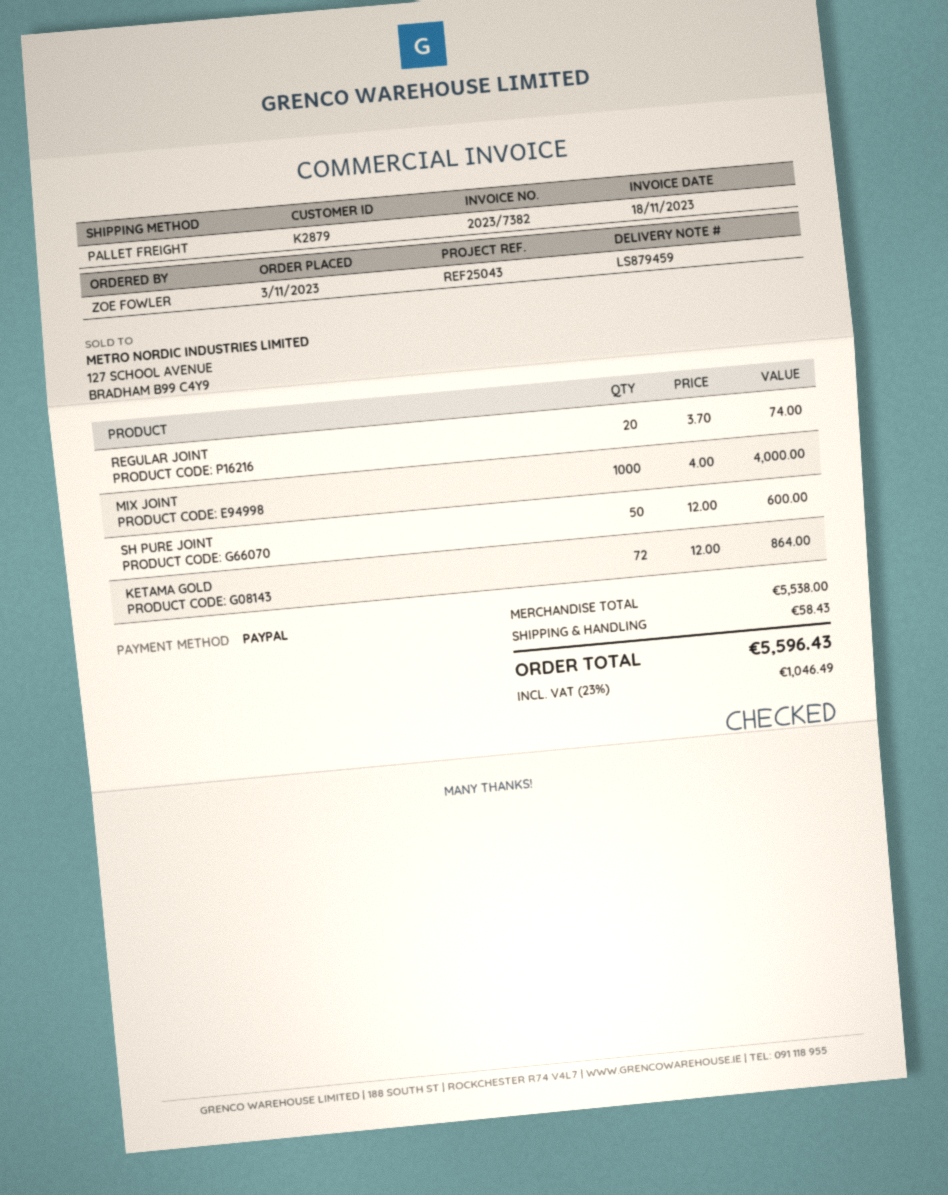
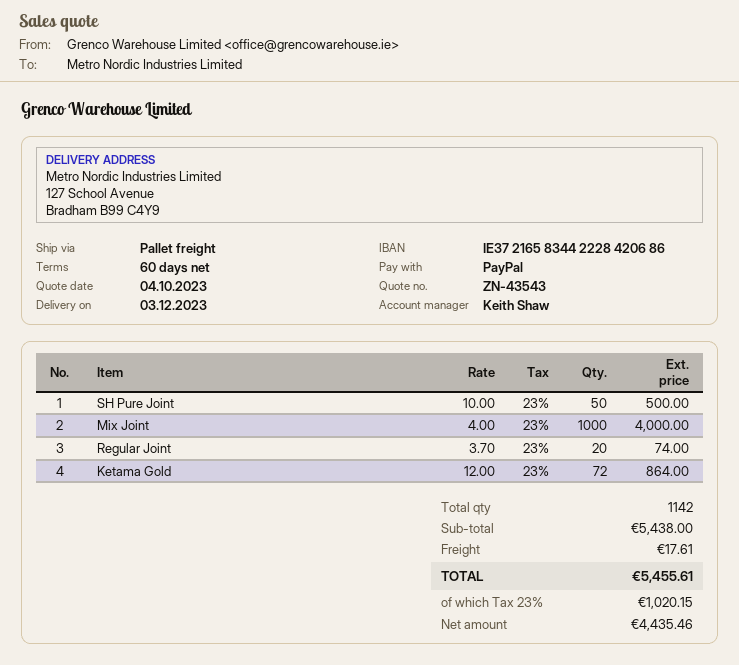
SH PURE JOINT: 50 x 12.00 = 600.00 -> 50 x 10.00 = 500.00
subtotal: 5538.00 -> 5438.00
shipping: 58.43 -> 17.61
tax: 23% = 1046.49 -> 23% = 1020.15
total: 5596.43 -> 5455.61

